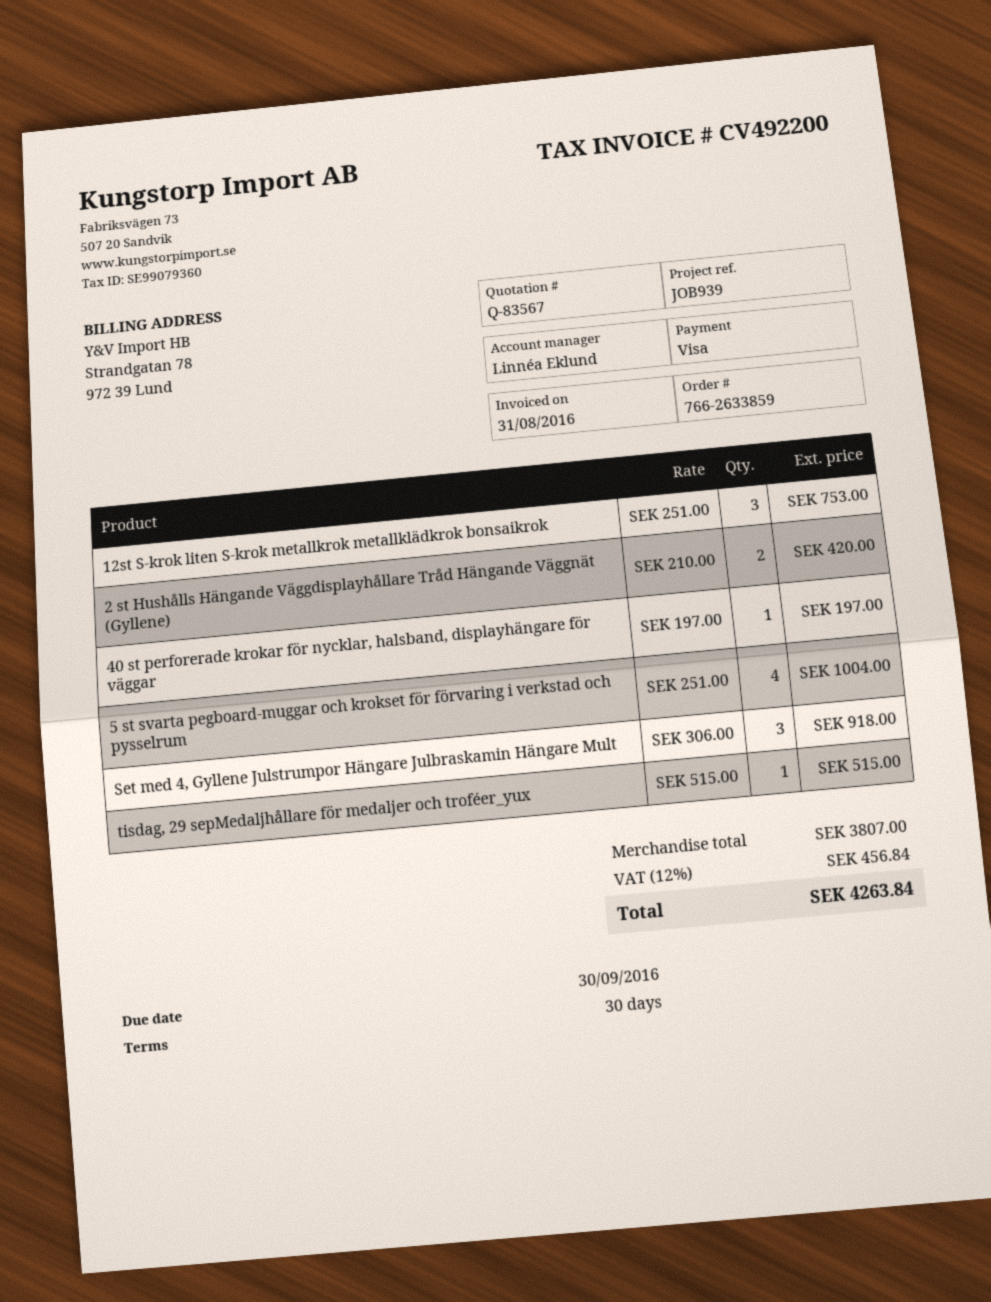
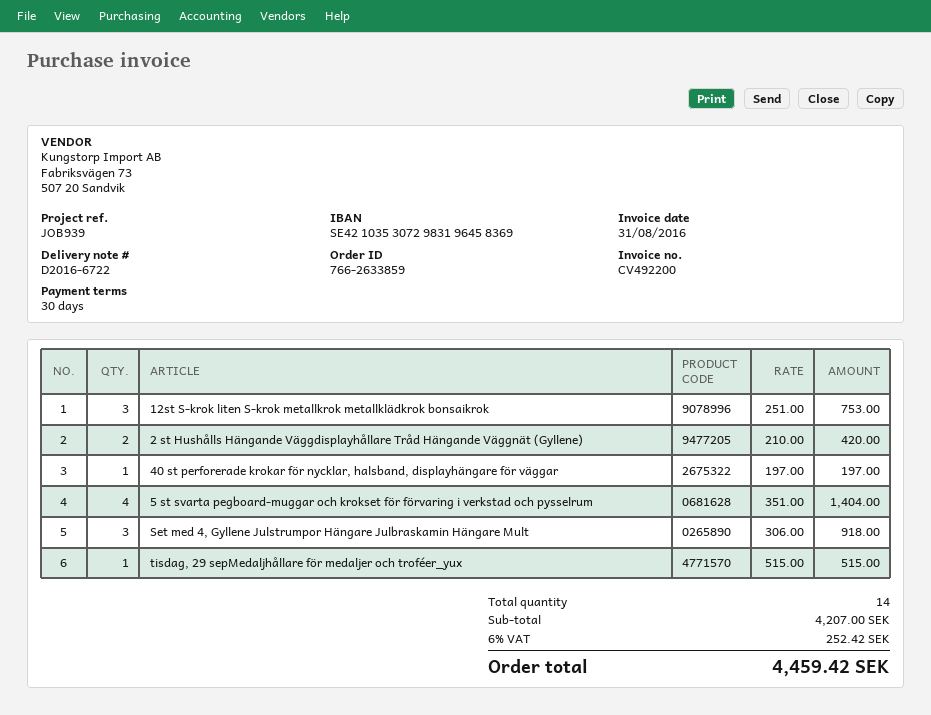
5 st svarta pegboard-muggar och krokset för förvaring i verkstad och pysselrum: 4 x 251.00 = 1004.00 -> 4 x 351.00 = 1404.00
subtotal: 3807.00 -> 4207.00
tax: 12% = 456.84 -> 6% = 252.42
total: 4263.84 -> 4459.42

